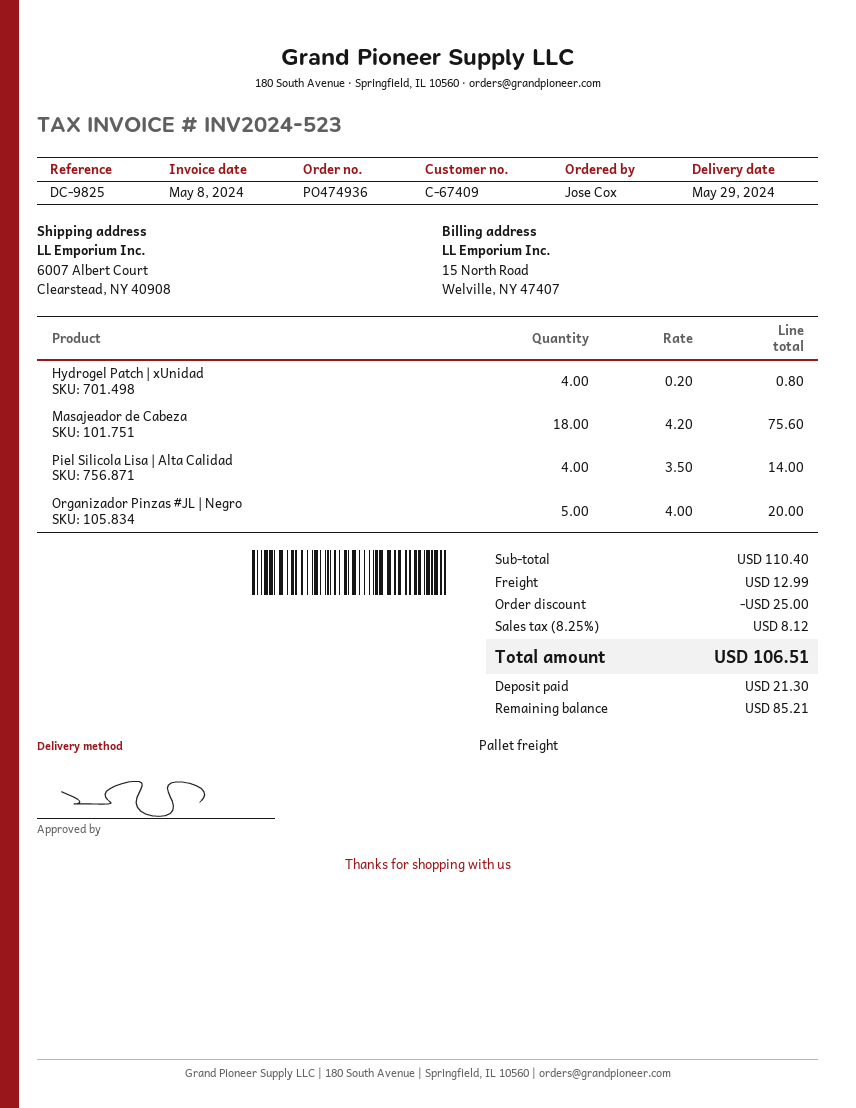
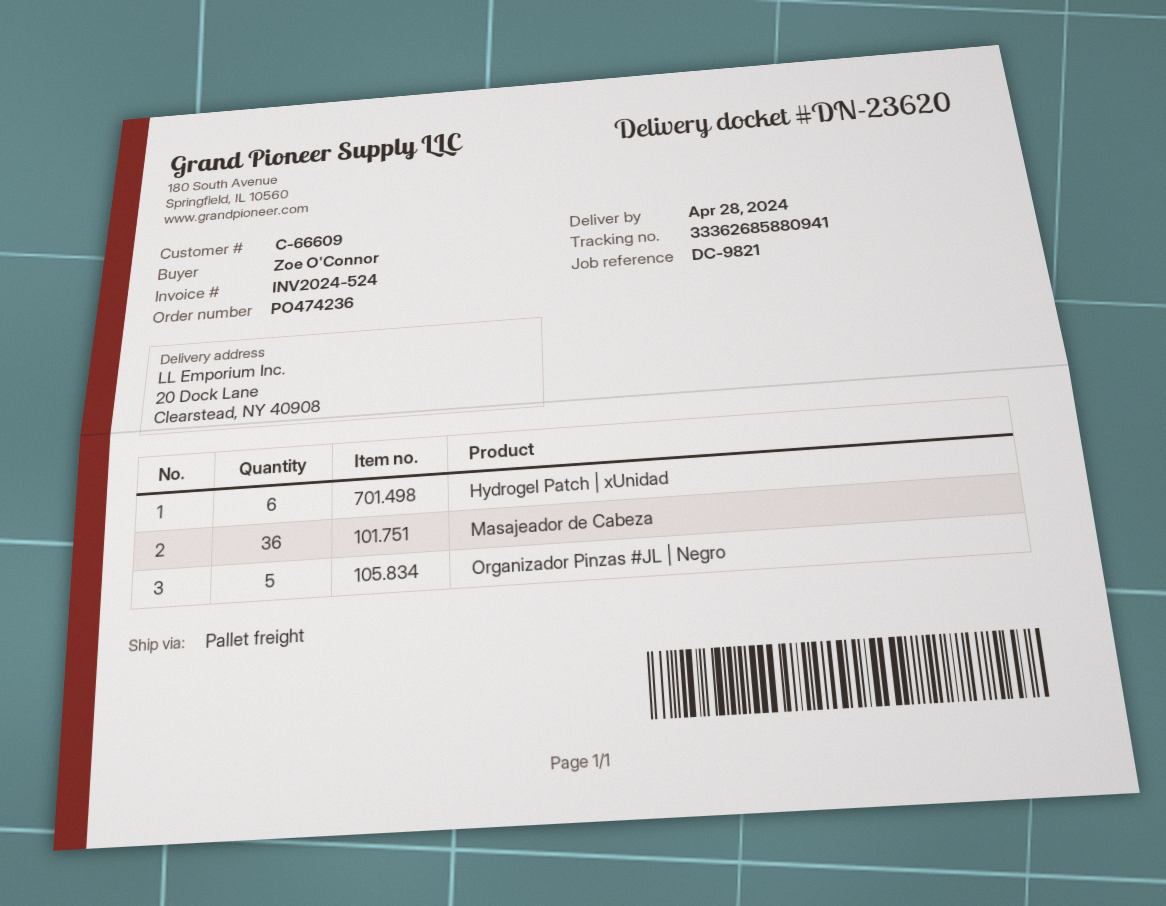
order number: PO474936 -> PO474236
delivery date: 2024-05-29 -> 2024-04-28
invoice number: INV2024-523 -> INV2024-524
customer number: C-67409 -> C-66609
reference: DC-9825 -> DC-9821
ordered by: Jose Cox -> Zoe O'Connor
ship to: 6007 Albert Court, Clearstead, NY 40908 -> 20 Dock Lane, Clearstead, NY 40908
Hydrogel Patch | xUnidad: 4 -> 6
Masajeador de Cabeza: 18 -> 36
Piel Silicola Lisa | Alta Calidad: 4 -> none

